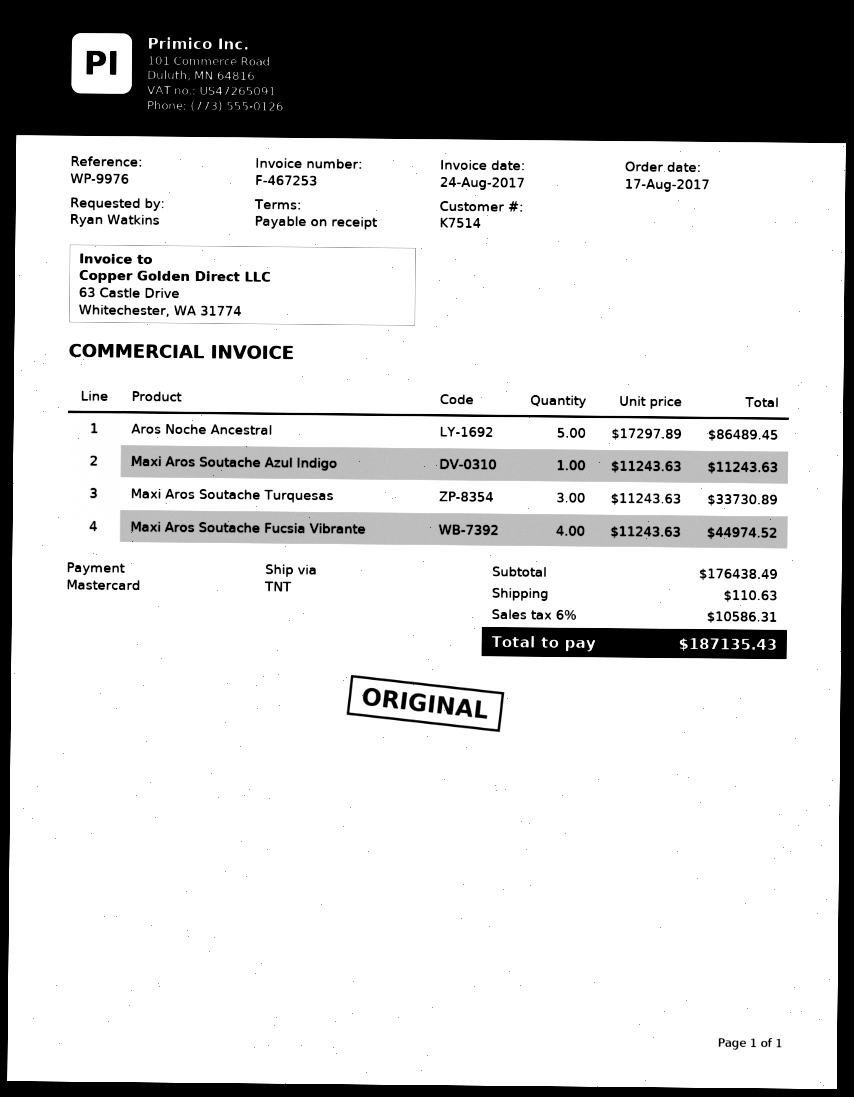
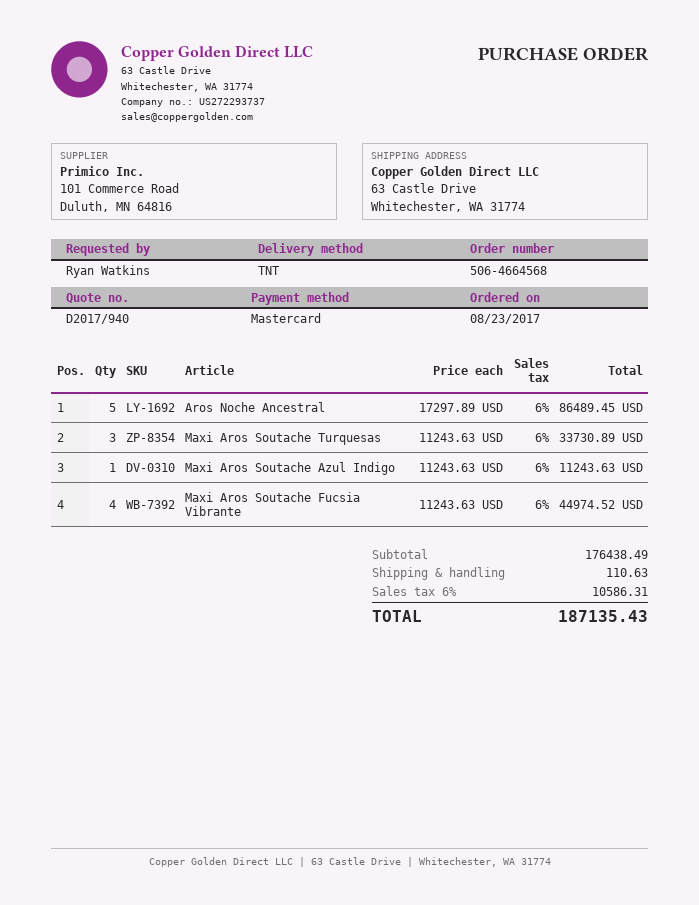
order date: 2017-08-17 -> 2017-08-23

